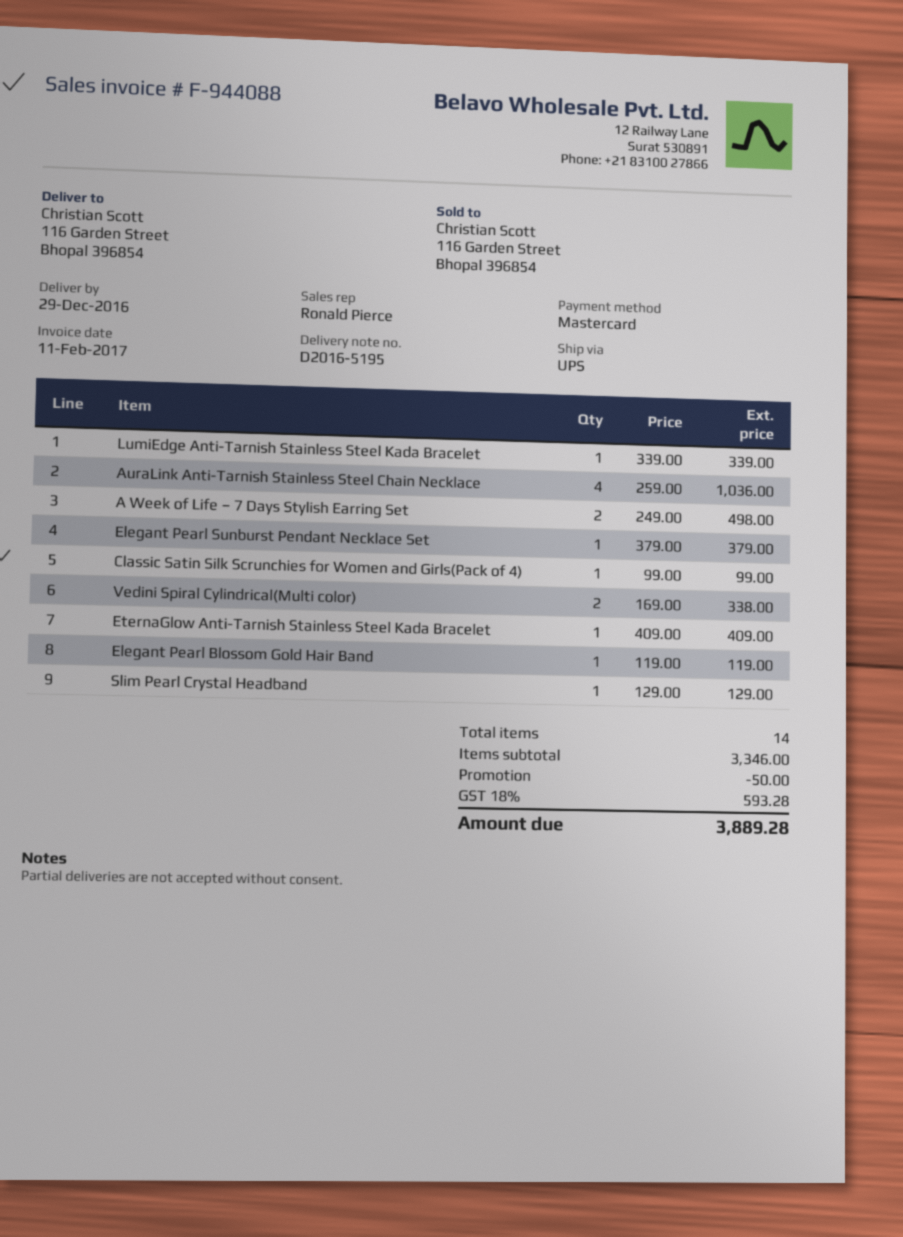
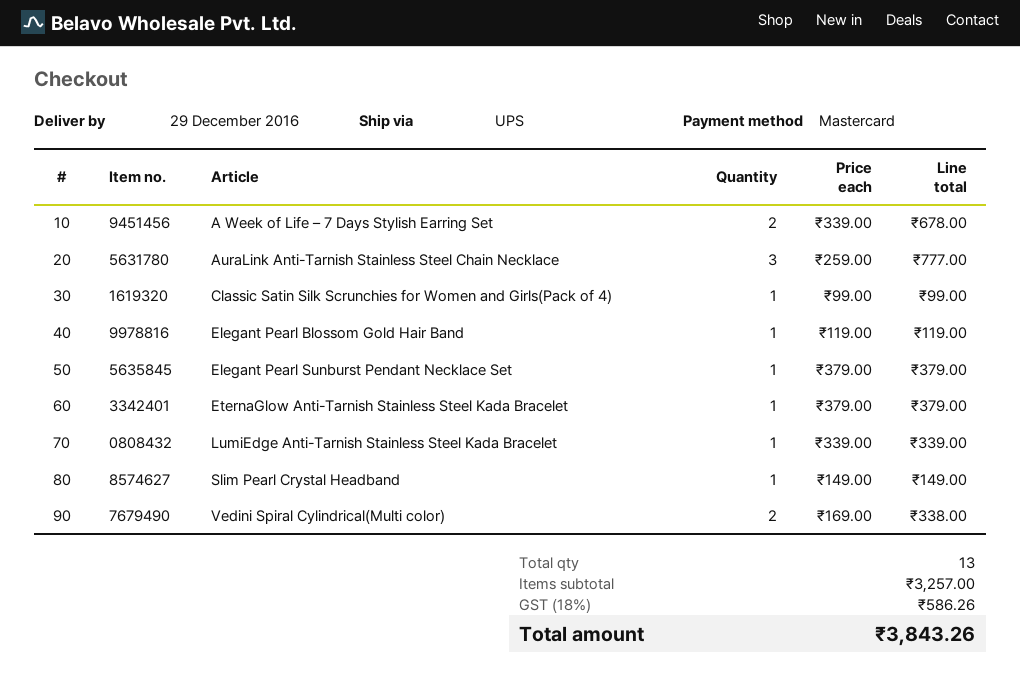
AuraLink Anti-Tarnish Stainless Steel Chain Necklace: 4 x 259.00 = 1036.00 -> 3 x 259.00 = 777.00
A Week of Life – 7 Days Stylish Earring Set: 2 x 249.00 = 498.00 -> 2 x 339.00 = 678.00
EternaGlow Anti-Tarnish Stainless Steel Kada Bracelet: 1 x 409.00 = 409.00 -> 1 x 379.00 = 379.00
Slim Pearl Crystal Headband: 1 x 129.00 = 129.00 -> 1 x 149.00 = 149.00
total quantity: 14 -> 13
subtotal: 3346.00 -> 3257.00
discount: 50.00 -> none
tax: 18% = 593.28 -> 18% = 586.26
total: 3889.28 -> 3843.26

